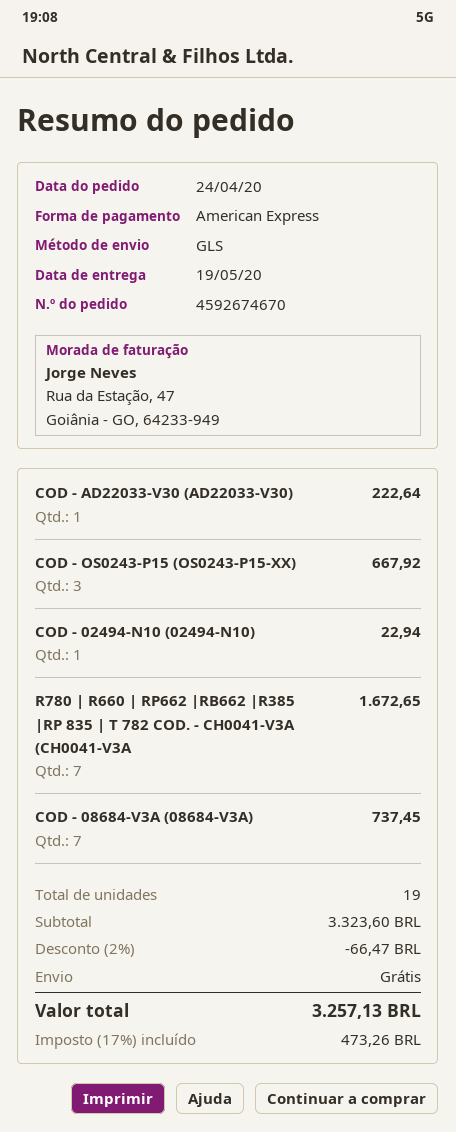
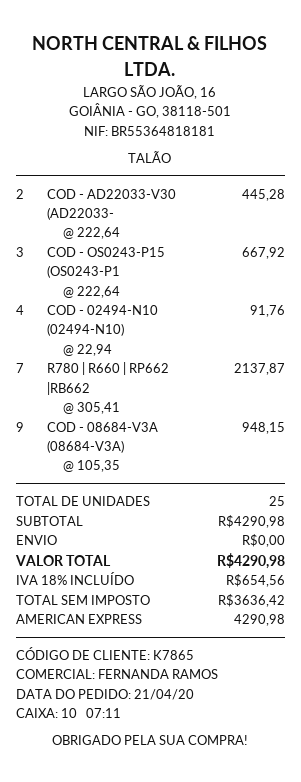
order date: 2020-04-24 -> 2020-04-21
COD - AD22033-V30 (AD22033-V30): 1 for 222.64 -> 2 for 445.28
COD - 02494-N10 (02494-N10): 1 for 22.94 -> 4 for 91.76
R780 | R660 | RP662 |RB662 |R385 |RP 835 | T 782 COD. - CH0041-V3A (CH0041-V3A: 7 for 1672.65 -> 7 for 2137.87
COD - 08684-V3A (08684-V3A): 7 for 737.45 -> 9 for 948.15
total quantity: 19 -> 25
subtotal: 3323.60 -> 4290.98
discount: 2% = 66.47 -> none
tax: 17% = 473.26 -> 18% = 654.56
total: 3257.13 -> 4290.98

